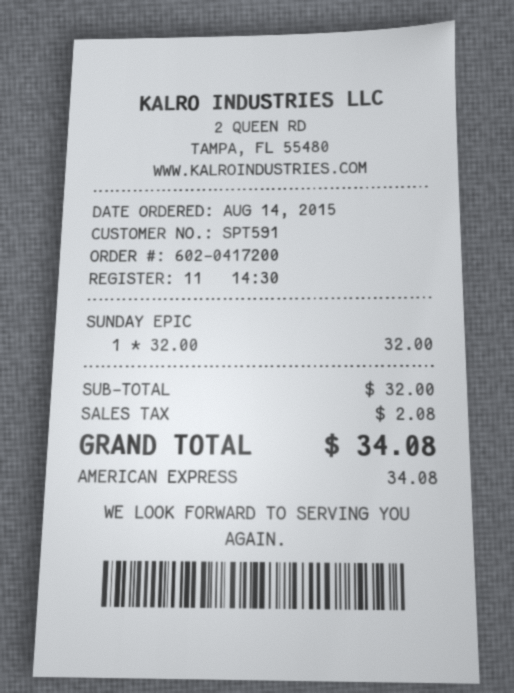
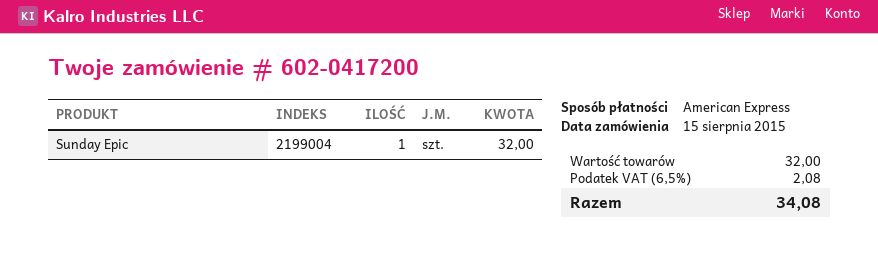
order date: 2015-08-14 -> 2015-08-15

